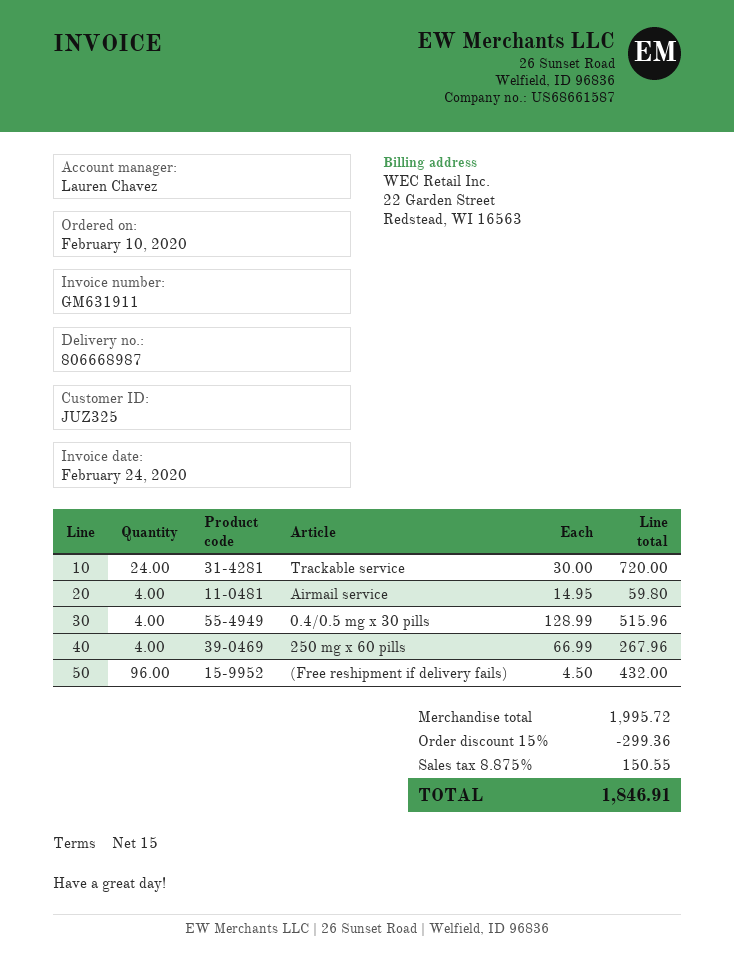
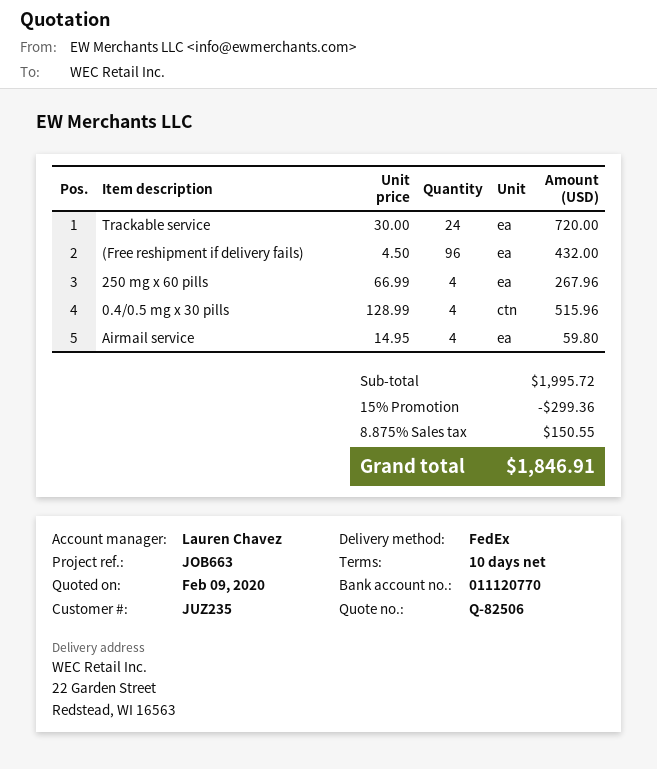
payment terms: 15 days -> 10 days
customer number: JUZ325 -> JUZ235

